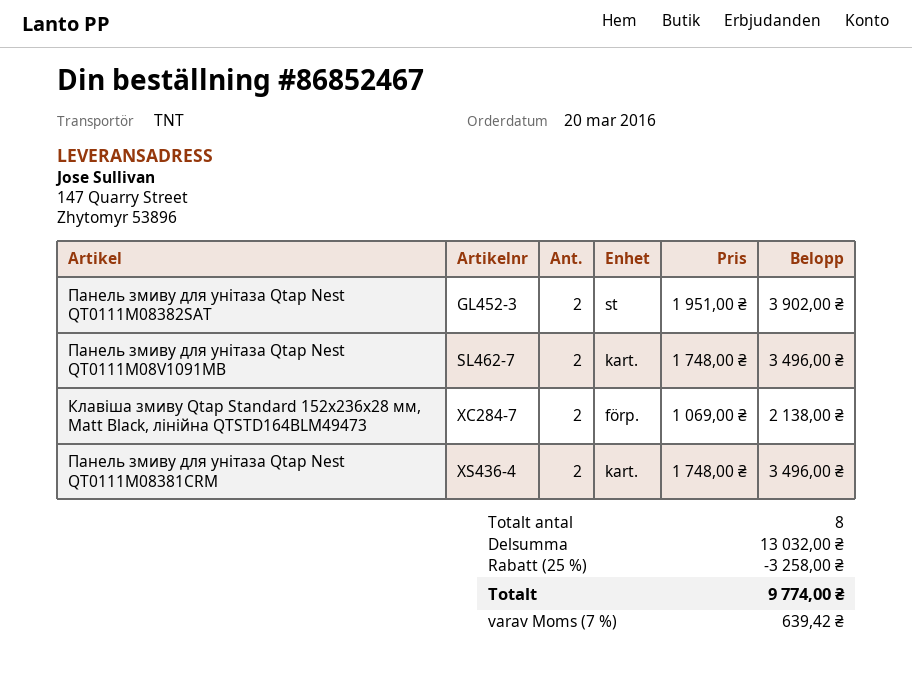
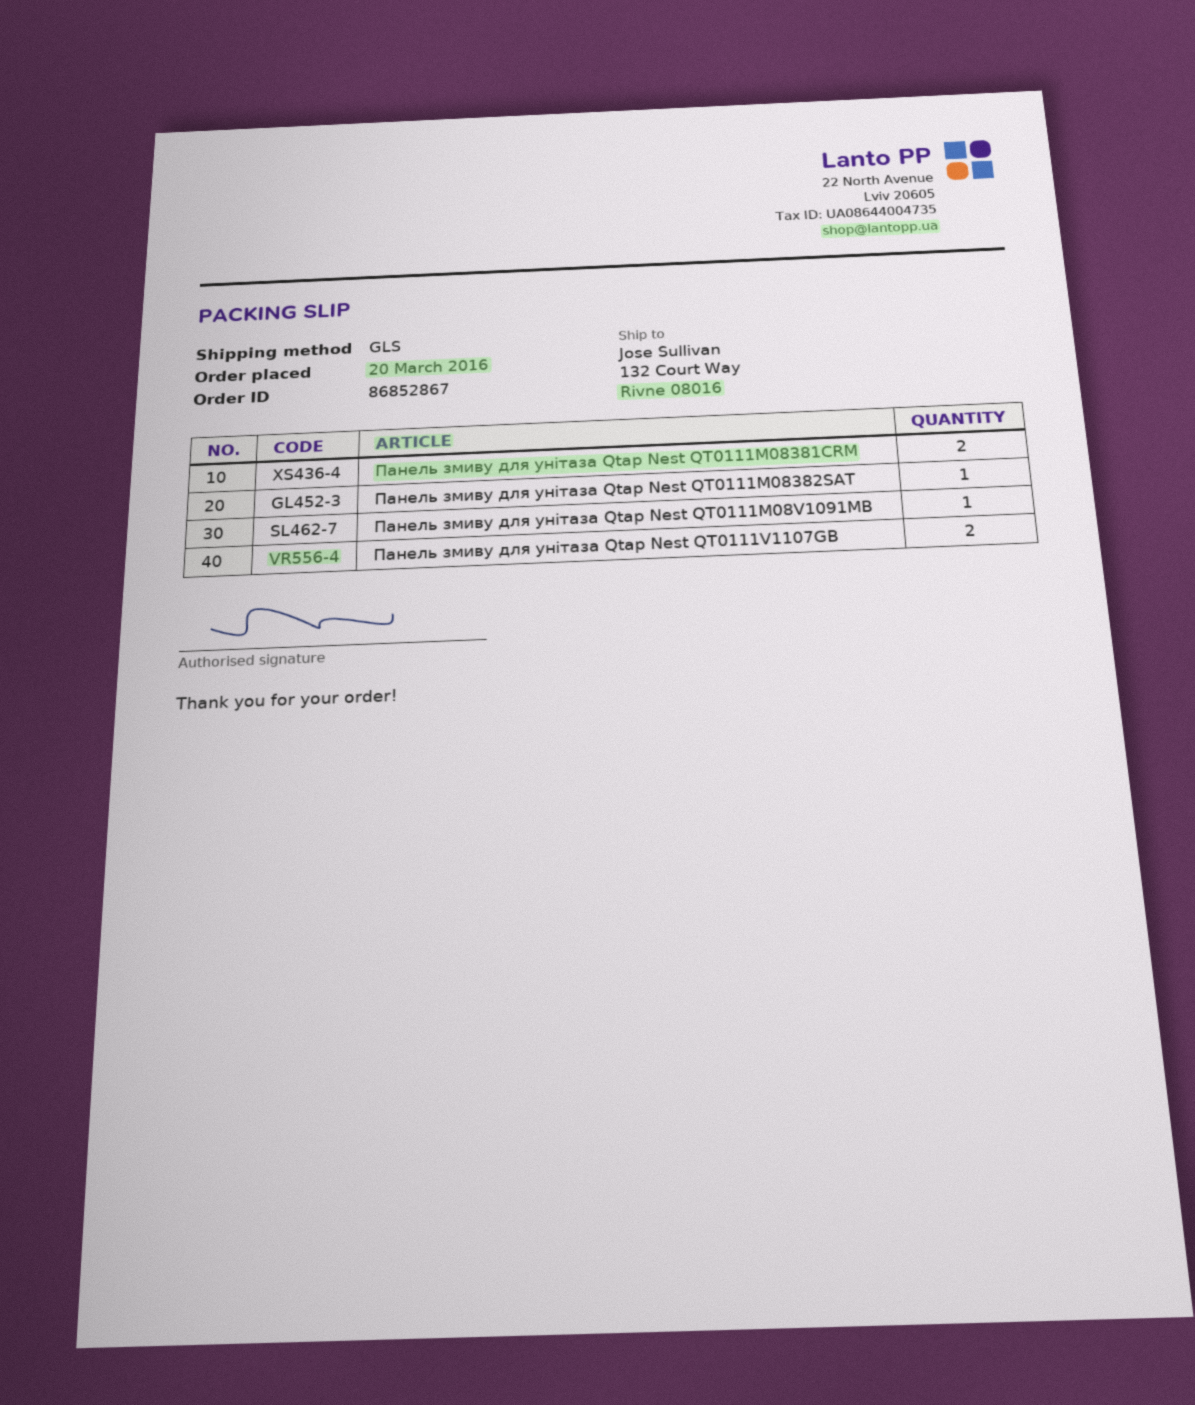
order number: 86852467 -> 86852867
shipping method: TNT -> GLS
ship to: 147 Quarry Street, Zhytomyr 53896 -> 132 Court Way, Rivne 08016
Панель змиву для унітаза Qtap Nest QT0111M08382SAT: 2 -> 1
Панель змиву для унітаза Qtap Nest QT0111M08V1091MB: 2 -> 1
Клавіша змиву Qtap Standard 152x236x28 мм, Matt Black, лінійна QTSTD164BLM49473: 2 -> none
Панель змиву для унітаза Qtap Nest QT0111V1107GB: none -> 2

